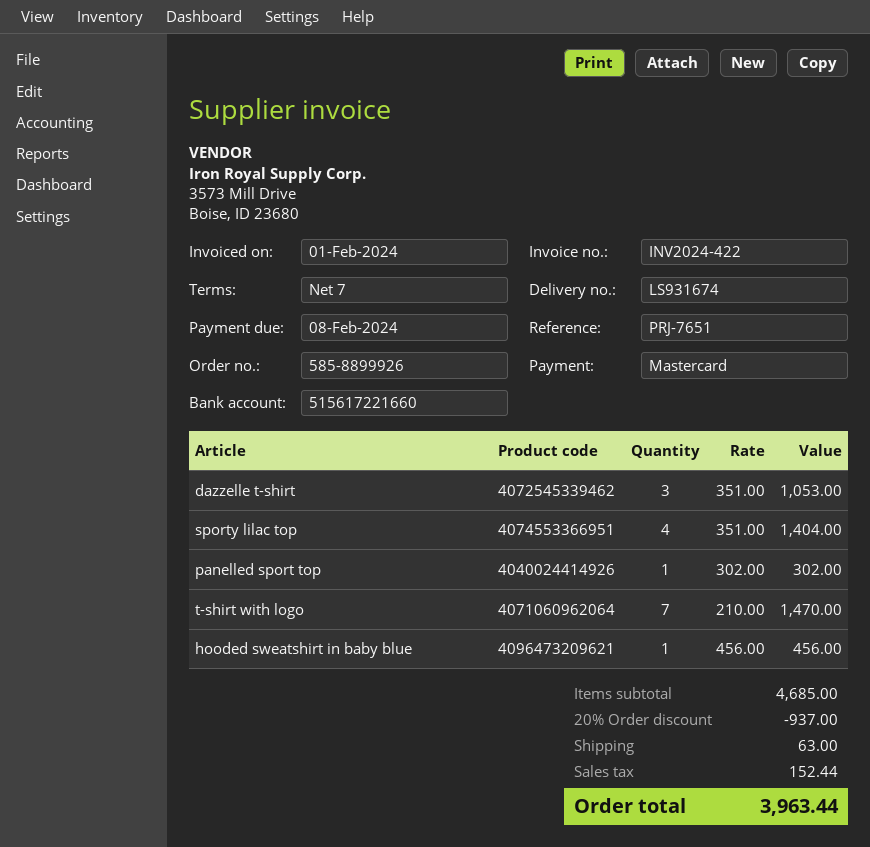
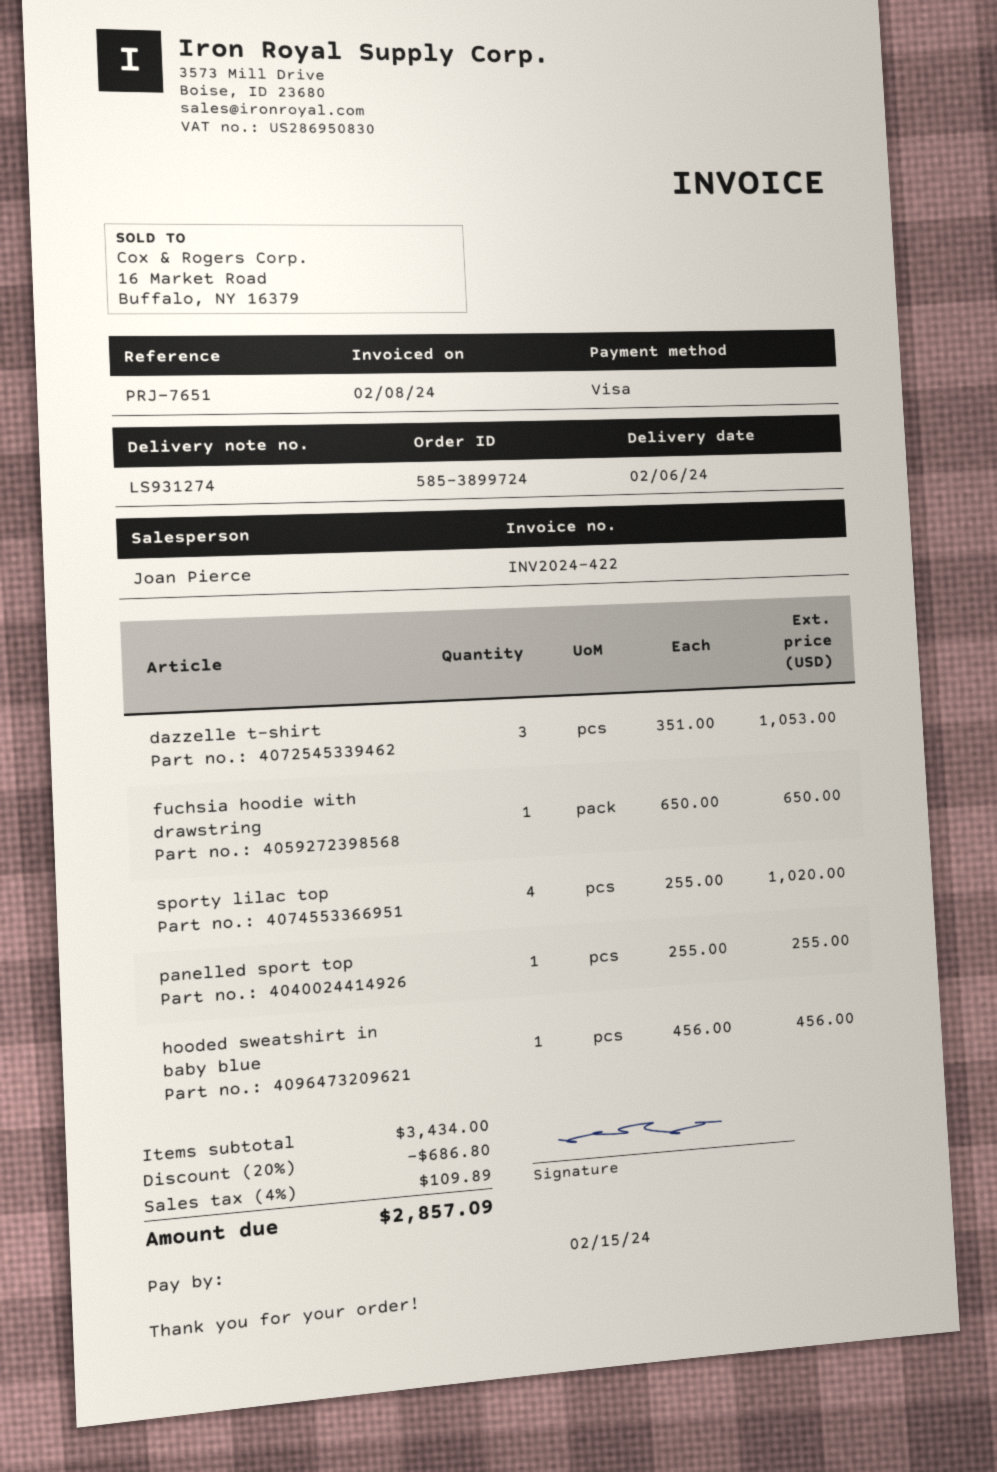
order number: 585-8899926 -> 585-3899724
delivery note number: LS931674 -> LS931274
invoice date: 2024-02-01 -> 2024-02-08
due date: 2024-02-08 -> 2024-02-15
payment method: Mastercard -> Visa
sporty lilac top: 4 x 351.00 = 1404.00 -> 4 x 255.00 = 1020.00
panelled sport top: 1 x 302.00 = 302.00 -> 1 x 255.00 = 255.00
t-shirt with logo: 7 x 210.00 = 1470.00 -> none
fuchsia hoodie with drawstring: none -> 1 x 650.00 = 650.00
subtotal: 4685.00 -> 3434.00
discount: 20% = 937.00 -> 20% = 686.80
shipping: 63.00 -> none
tax: 152.44 -> 109.89
total: 3963.44 -> 2857.09

